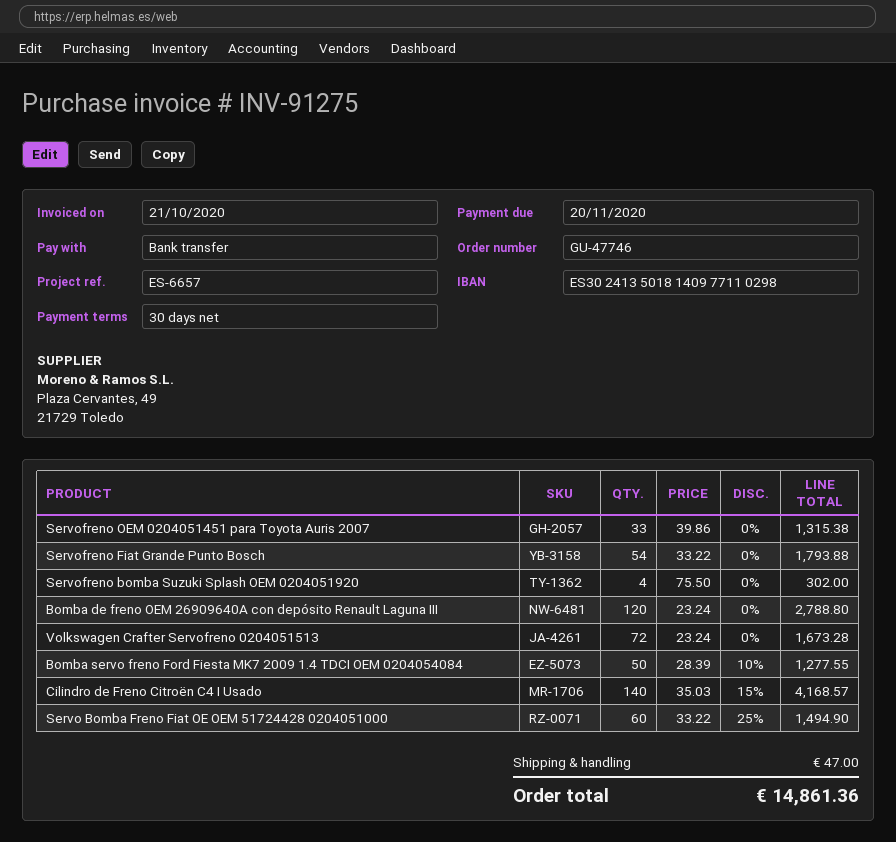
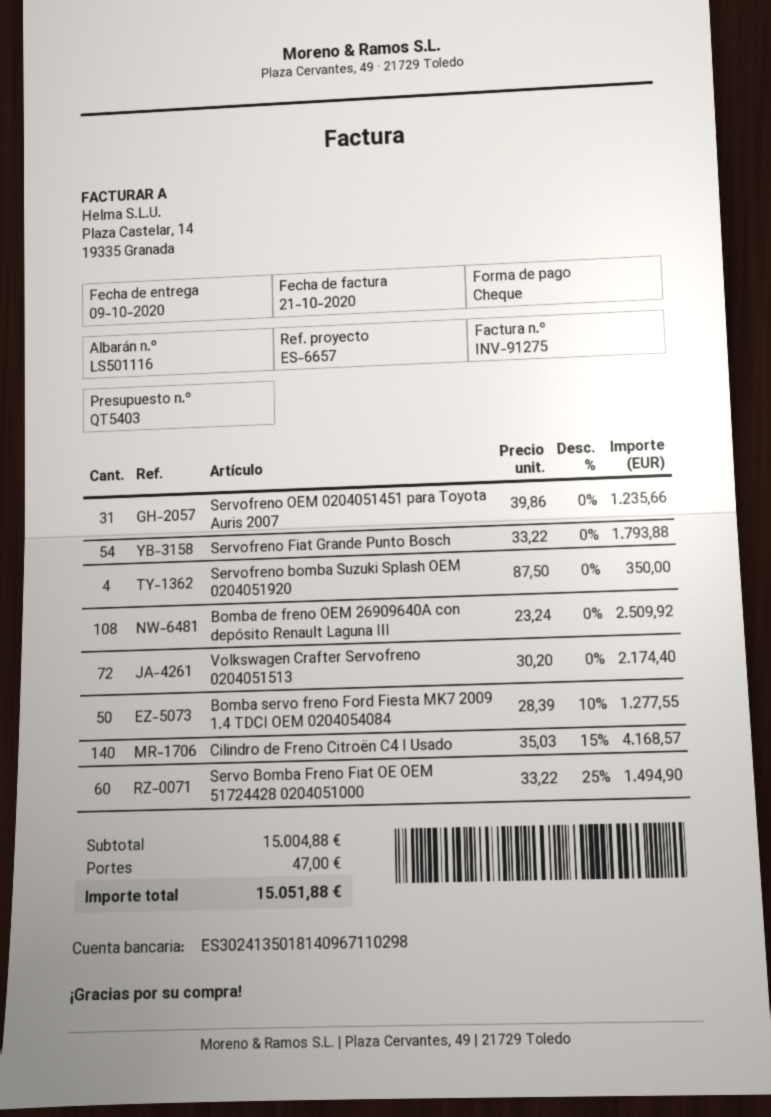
payment method: bank transfer -> cheque
bank account: ES3024135018140977110298 -> ES3024135018140967110298
Servofreno OEM 0204051451 para Toyota Auris 2007: 33 x 39.86 = 1315.38 -> 31 x 39.86 = 1235.66
Servofreno bomba Suzuki Splash OEM 0204051920: 4 x 75.50 = 302.00 -> 4 x 87.50 = 350.00
Bomba de freno OEM 26909640A con depósito Renault Laguna III: 120 x 23.24 = 2788.80 -> 108 x 23.24 = 2509.92
Volkswagen Crafter Servofreno 0204051513: 72 x 23.24 = 1673.28 -> 72 x 30.20 = 2174.40
total: 14861.36 -> 15051.88

